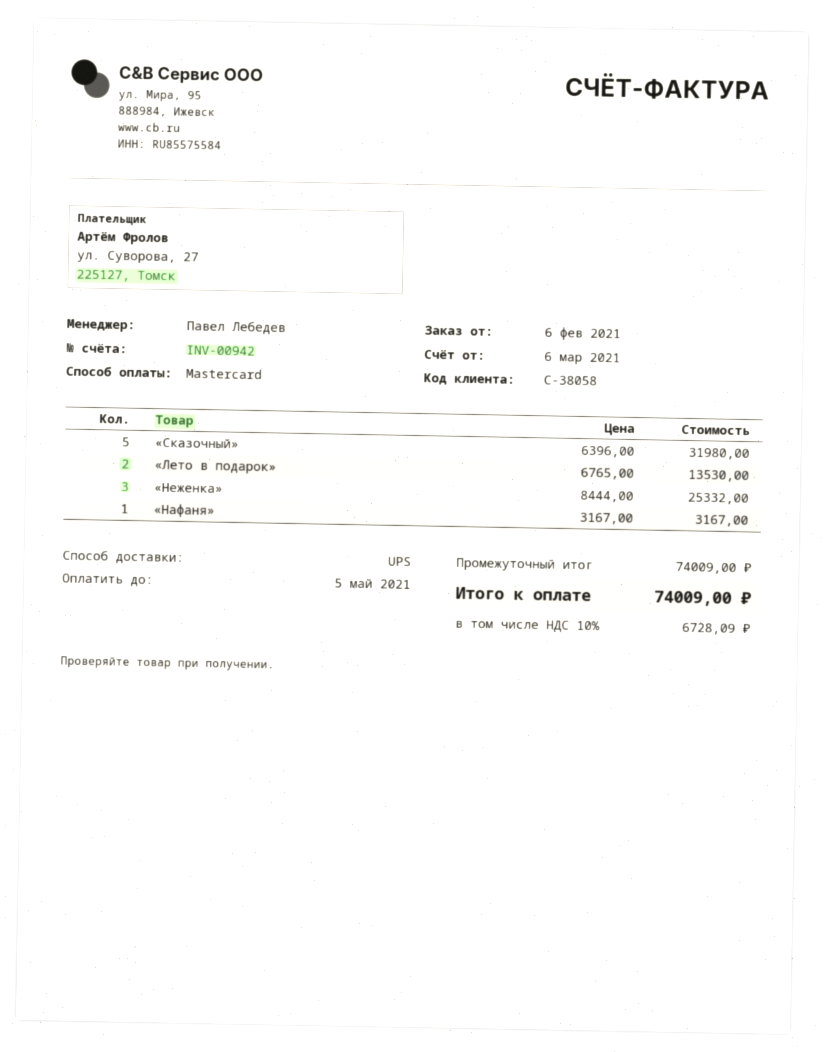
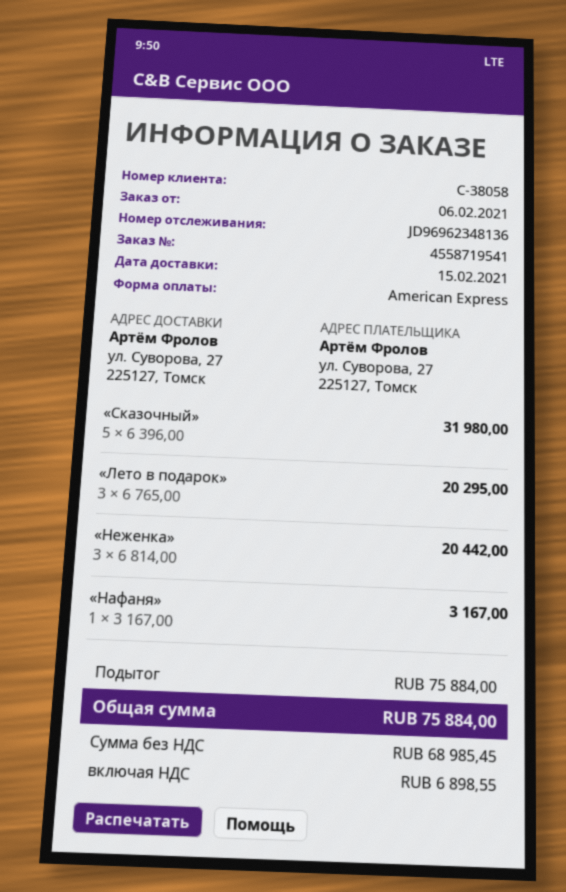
payment method: Mastercard -> American Express
«Лето в подарок»: 2 x 6765.00 = 13530.00 -> 3 x 6765.00 = 20295.00
«Неженка»: 3 x 8444.00 = 25332.00 -> 3 x 6814.00 = 20442.00
subtotal: 74009.00 -> 75884.00
tax: 6728.09 -> 6898.55
total: 74009.00 -> 75884.00

